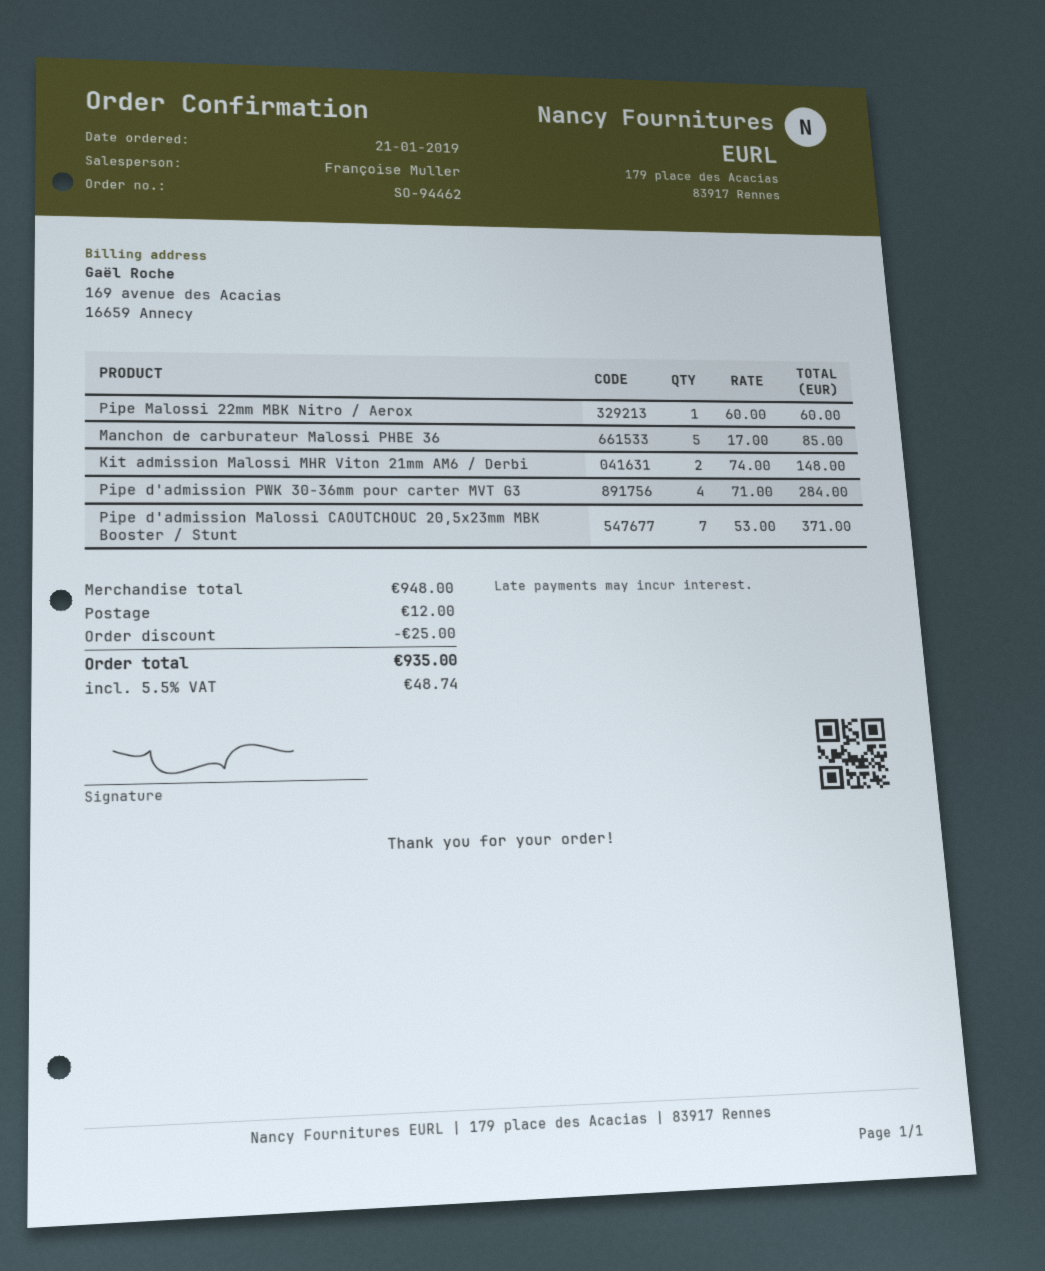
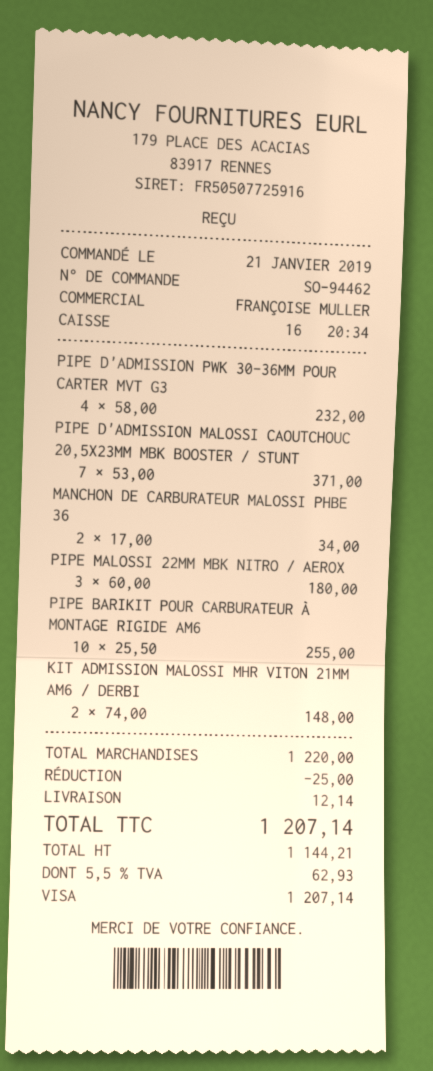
Pipe Malossi 22mm MBK Nitro / Aerox: 1 x 60.00 = 60.00 -> 3 x 60.00 = 180.00
Manchon de carburateur Malossi PHBE 36: 5 x 17.00 = 85.00 -> 2 x 17.00 = 34.00
Pipe d'admission PWK 30-36mm pour carter MVT G3: 4 x 71.00 = 284.00 -> 4 x 58.00 = 232.00
PIPE BARIKIT POUR CARBURATEUR À MONTAGE RIGIDE AM6: none -> 10 x 25.50 = 255.00
subtotal: 948.00 -> 1220.00
shipping: 12.00 -> 12.14
tax: 5.5% = 48.74 -> 5.5% = 62.93
total: 935.00 -> 1207.14

